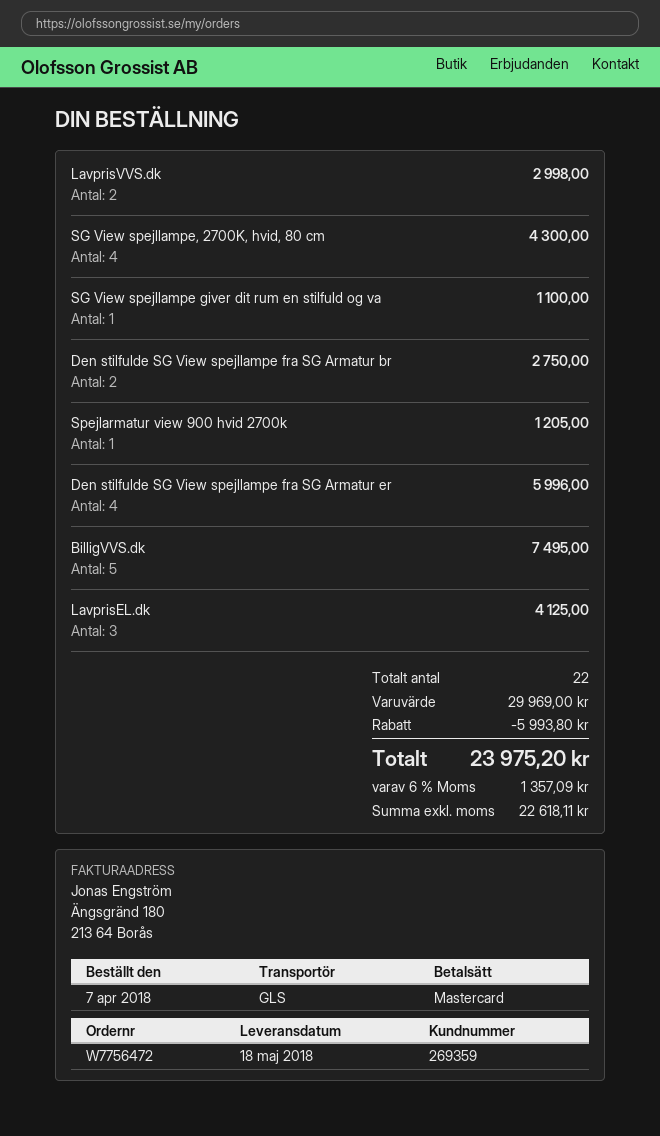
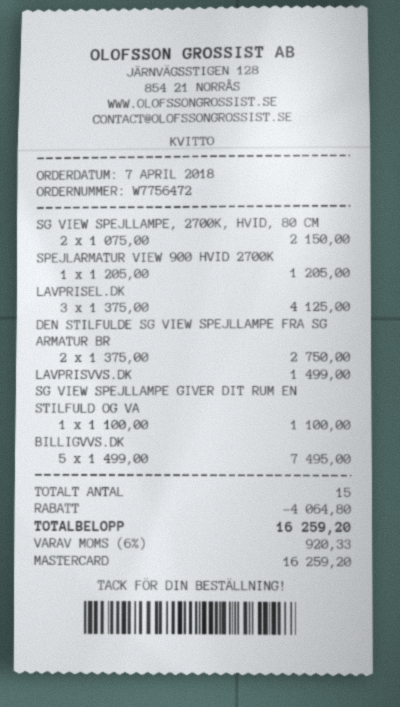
LavprisVVS.dk: 2 for 2998.00 -> 1 for 1499.00
SG View spejllampe, 2700K, hvid, 80 cm: 4 for 4300.00 -> 2 for 2150.00
Den stilfulde SG View spejllampe fra SG Armatur er: 4 for 5996.00 -> none
total quantity: 22 -> 15
discount: 5993.80 -> 4064.80
tax: 6% = 1357.09 -> 6% = 920.33
total: 23975.20 -> 16259.20

